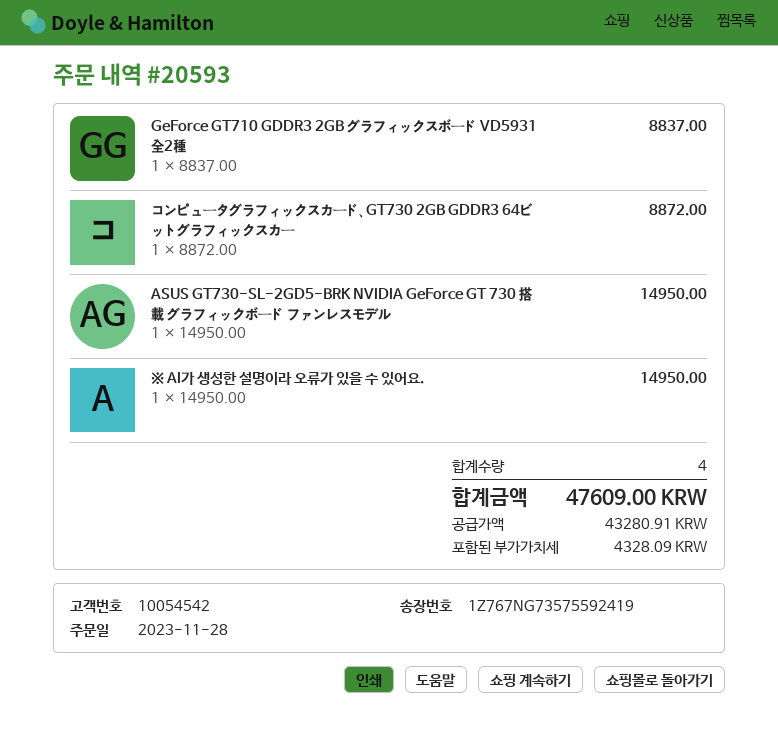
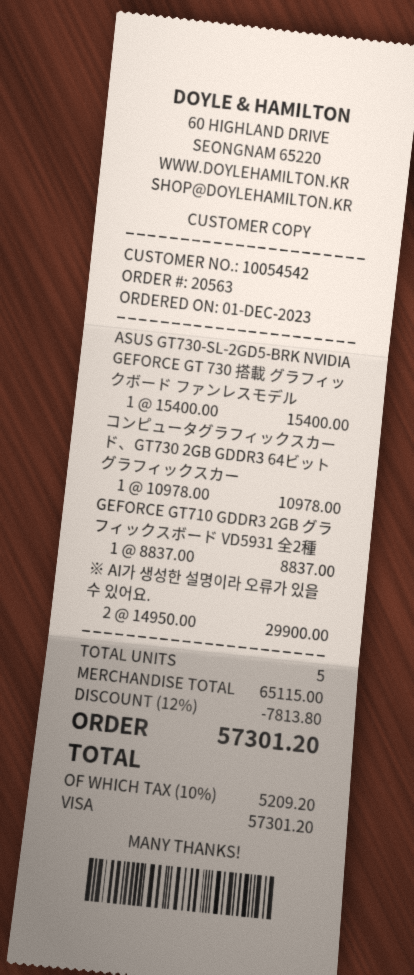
order number: 20593 -> 20563
order date: 2023-11-28 -> 2023-12-01
コンピュータグラフィックスカード、GT730 2GB GDDR3 64ビットグラフィックスカー: 1 x 8872.00 = 8872.00 -> 1 x 10978.00 = 10978.00
ASUS GT730-SL-2GD5-BRK NVIDIA GeForce GT 730 搭載 グラフィックボード ファンレスモデル: 1 x 14950.00 = 14950.00 -> 1 x 15400.00 = 15400.00
※ AI가 생성한 설명이라 오류가 있을 수 있어요.: 1 x 14950.00 = 14950.00 -> 2 x 14950.00 = 29900.00
total quantity: 4 -> 5
discount: none -> 12% = 7813.80
tax: 4328.09 -> 5209.20
total: 47609.00 -> 57301.20

